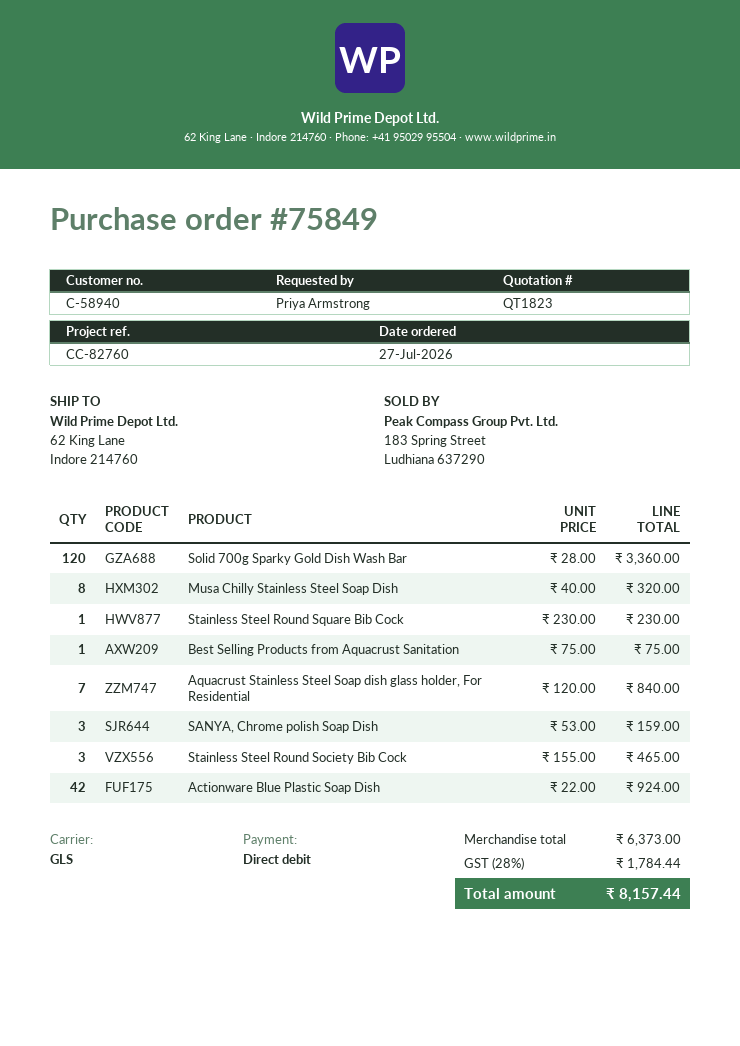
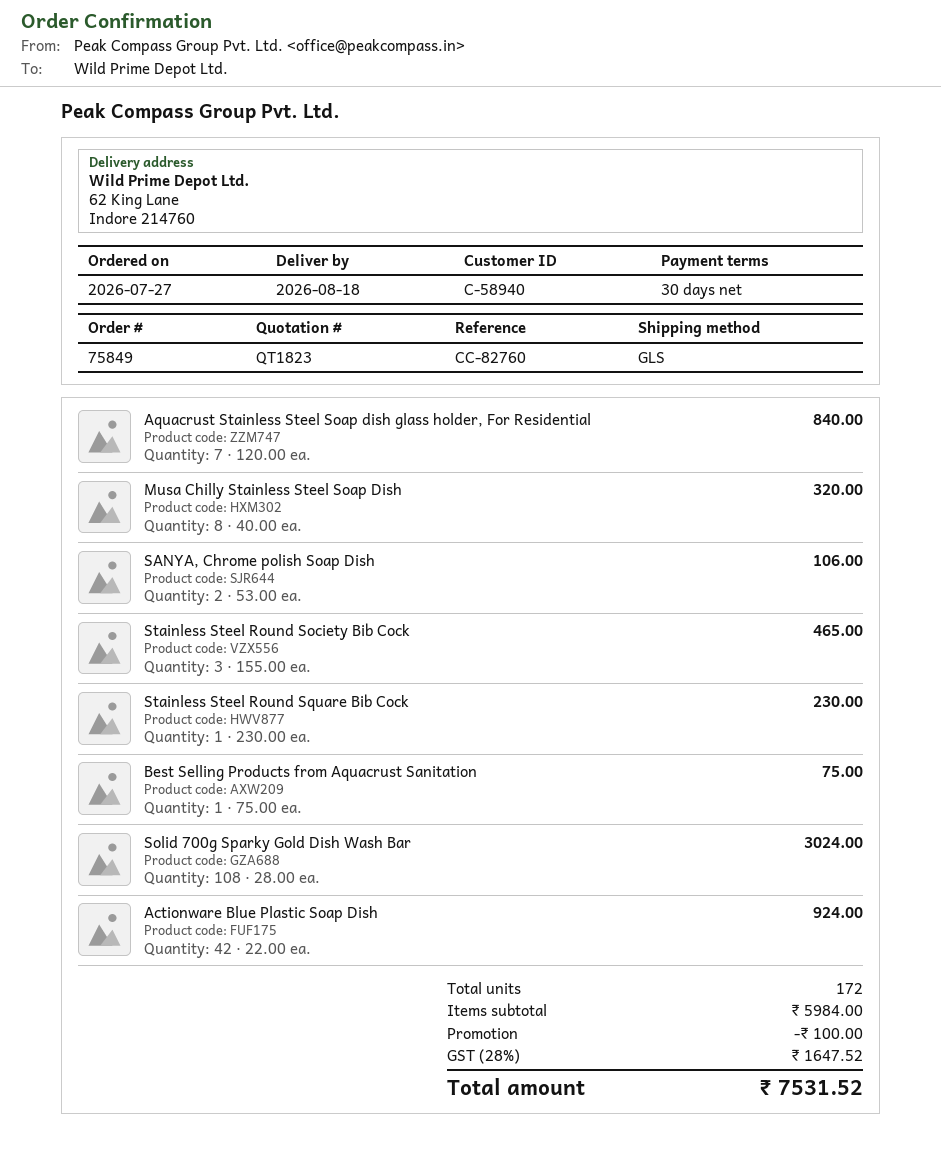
Solid 700g Sparky Gold Dish Wash Bar: 120 x 28.00 = 3360.00 -> 108 x 28.00 = 3024.00
SANYA, Chrome polish Soap Dish: 3 x 53.00 = 159.00 -> 2 x 53.00 = 106.00
subtotal: 6373.00 -> 5984.00
discount: none -> 100.00
tax: 28% = 1784.44 -> 28% = 1647.52
total: 8157.44 -> 7531.52

